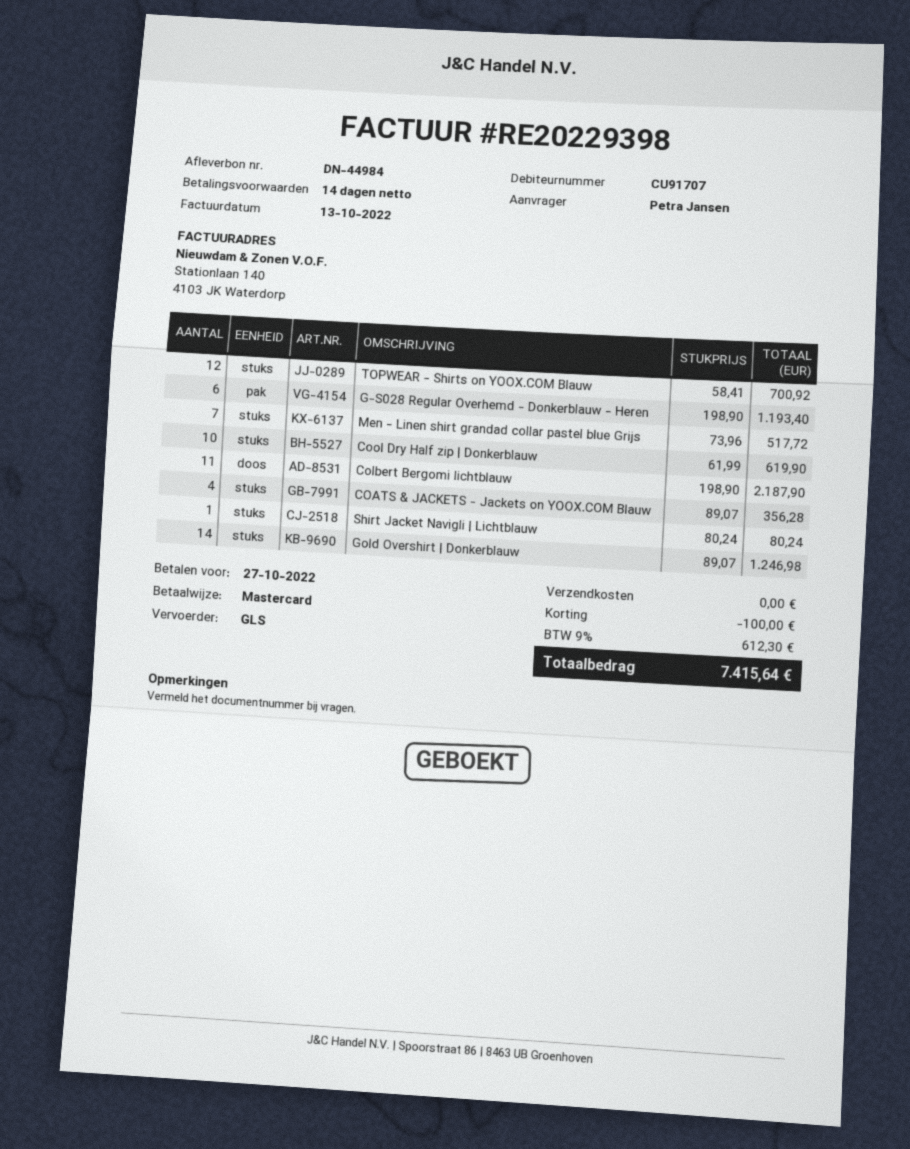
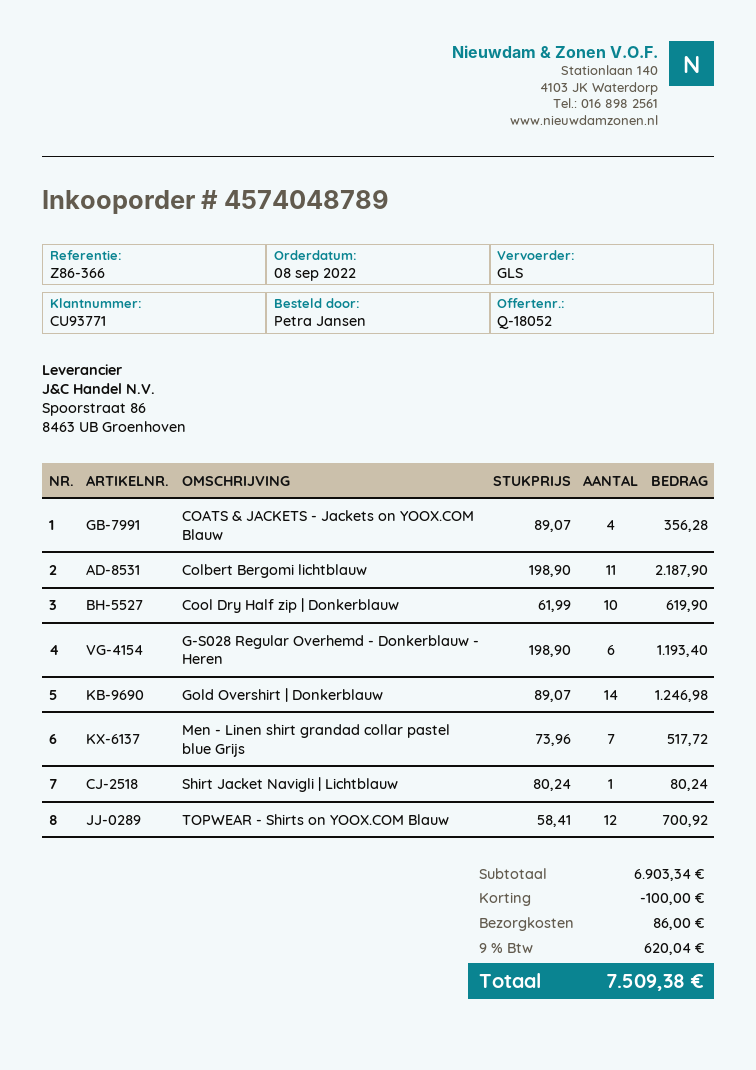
customer number: CU91707 -> CU93771
shipping: 0.00 -> 86.00
tax: 9% = 612.30 -> 9% = 620.04
total: 7415.64 -> 7509.38

